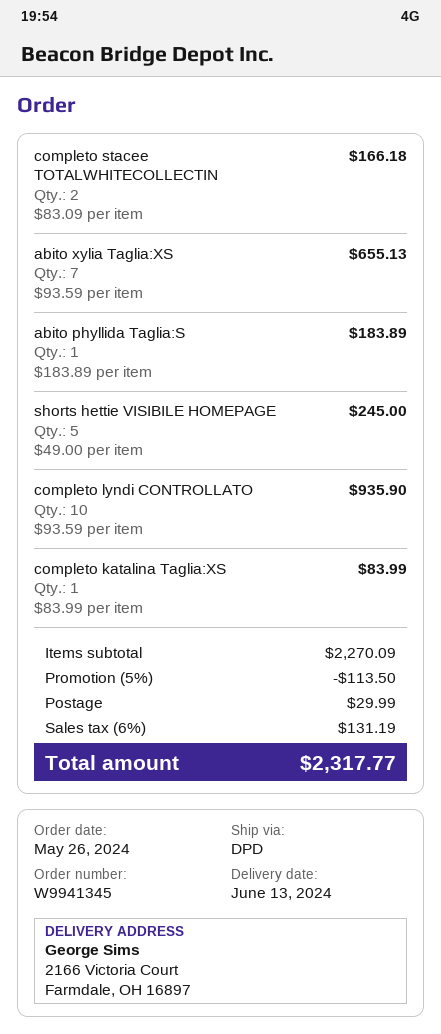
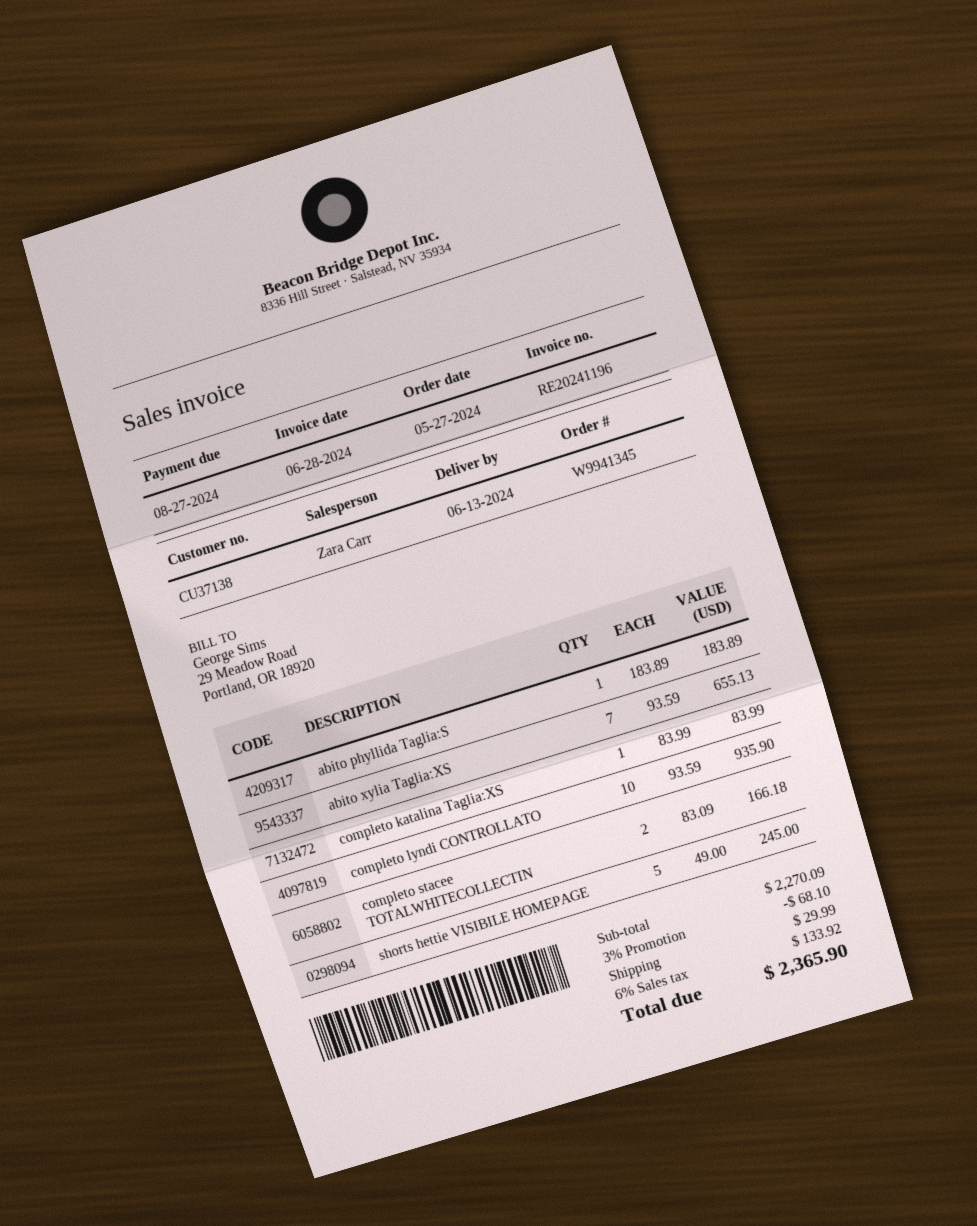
order date: 2024-05-26 -> 2024-05-27
discount: 5% = 113.50 -> 3% = 68.10
tax: 6% = 131.19 -> 6% = 133.92
total: 2317.77 -> 2365.90

